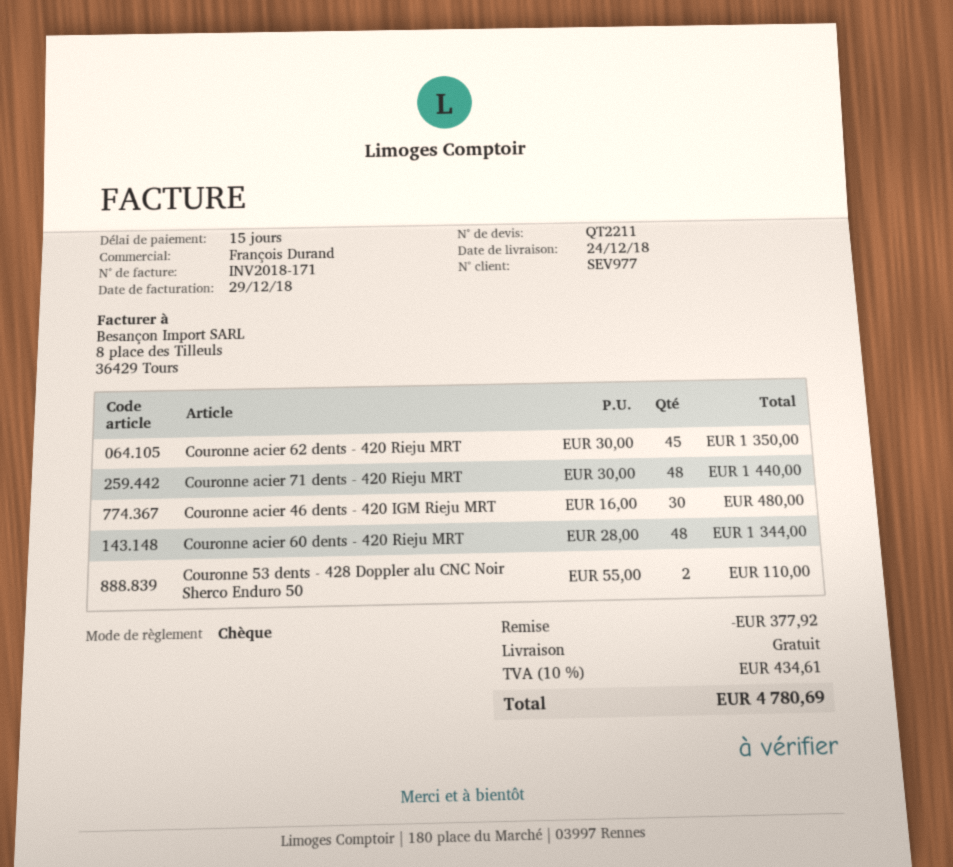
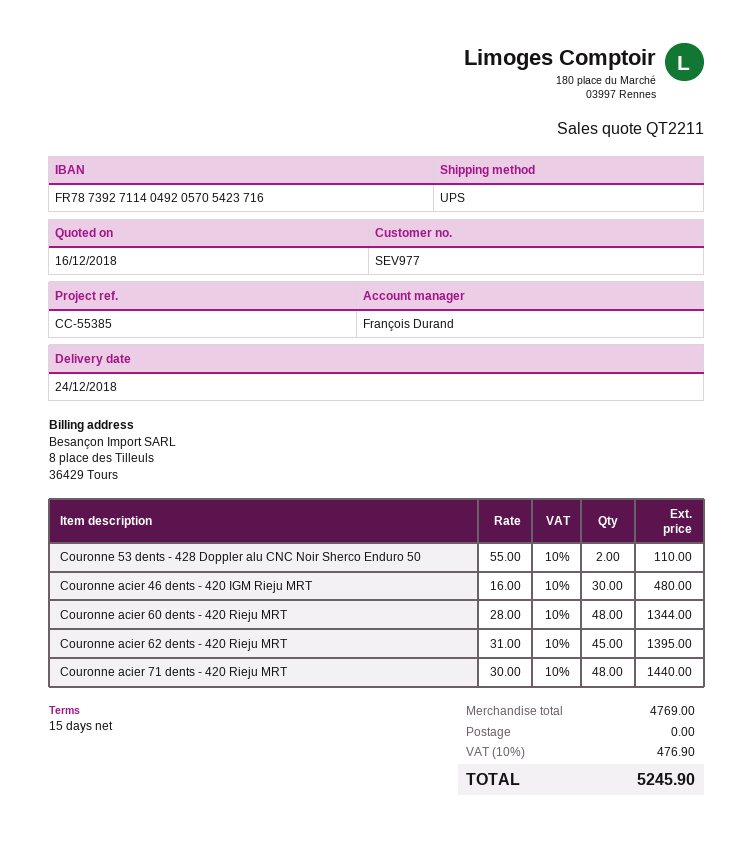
Couronne acier 62 dents - 420 Rieju MRT: 45 x 30.00 = 1350.00 -> 45 x 31.00 = 1395.00
discount: 377.92 -> none
tax: 10% = 434.61 -> 10% = 476.90
total: 4780.69 -> 5245.90

